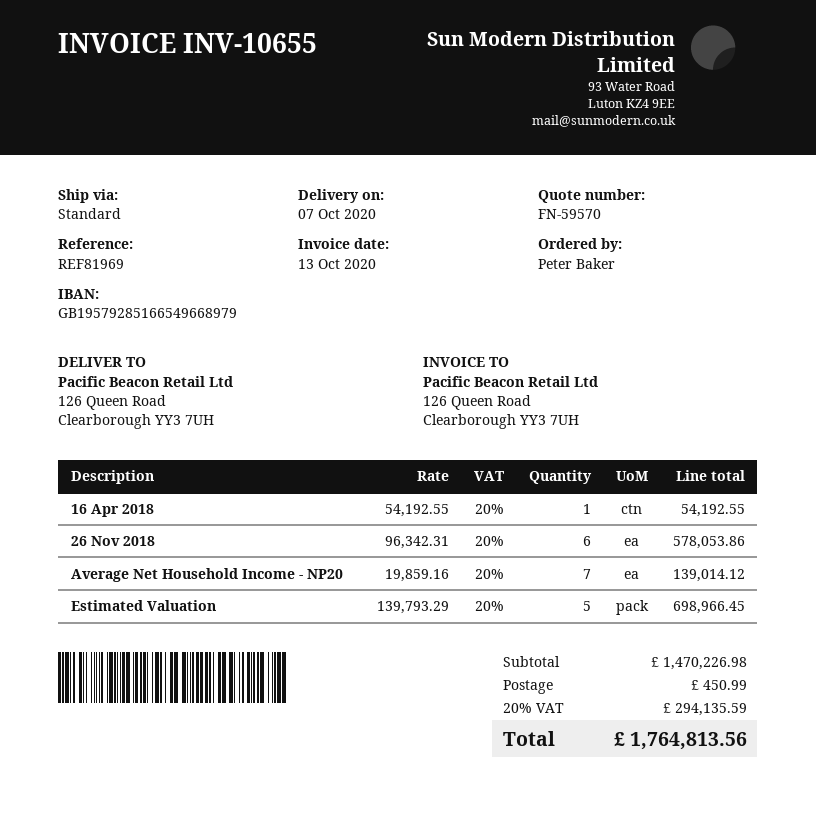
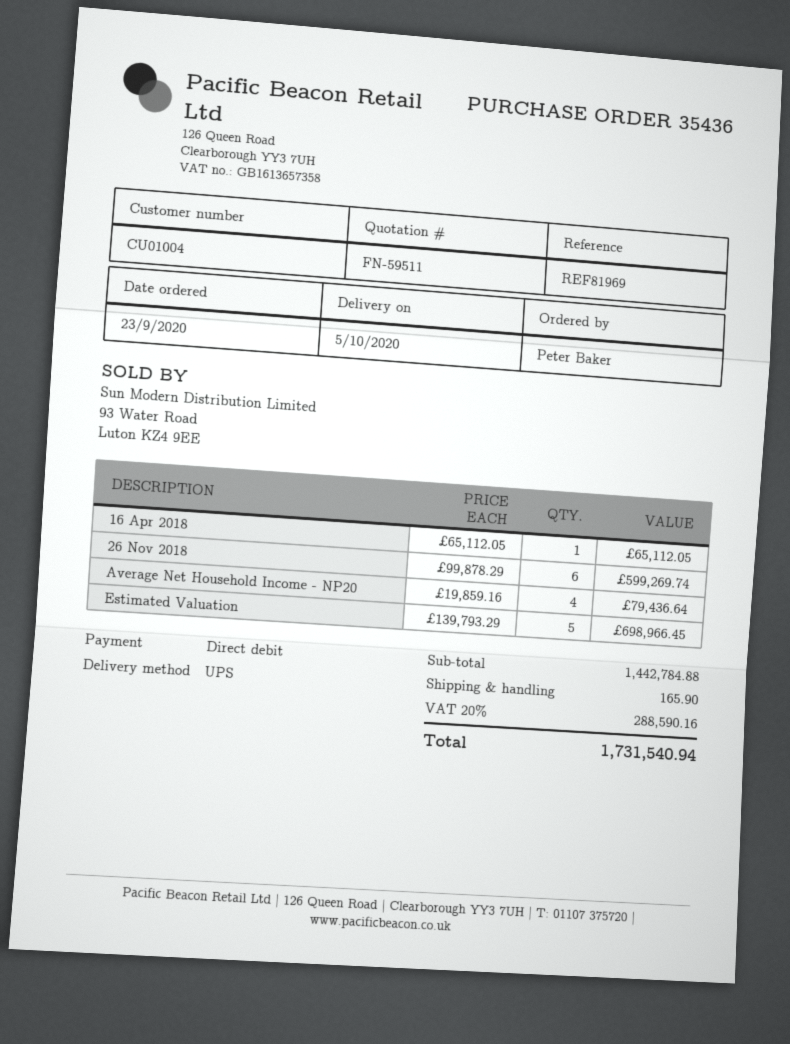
quote number: FN-59570 -> FN-59511
delivery date: 2020-10-07 -> 2020-10-05
shipping method: standard -> UPS
16 Apr 2018: 1 x 54192.55 = 54192.55 -> 1 x 65112.05 = 65112.05
26 Nov 2018: 6 x 96342.31 = 578053.86 -> 6 x 99878.29 = 599269.74
Average Net Household Income - NP20: 7 x 19859.16 = 139014.12 -> 4 x 19859.16 = 79436.64
subtotal: 1470226.98 -> 1442784.88
shipping: 450.99 -> 165.90
tax: 20% = 294135.59 -> 20% = 288590.16
total: 1764813.56 -> 1731540.94

